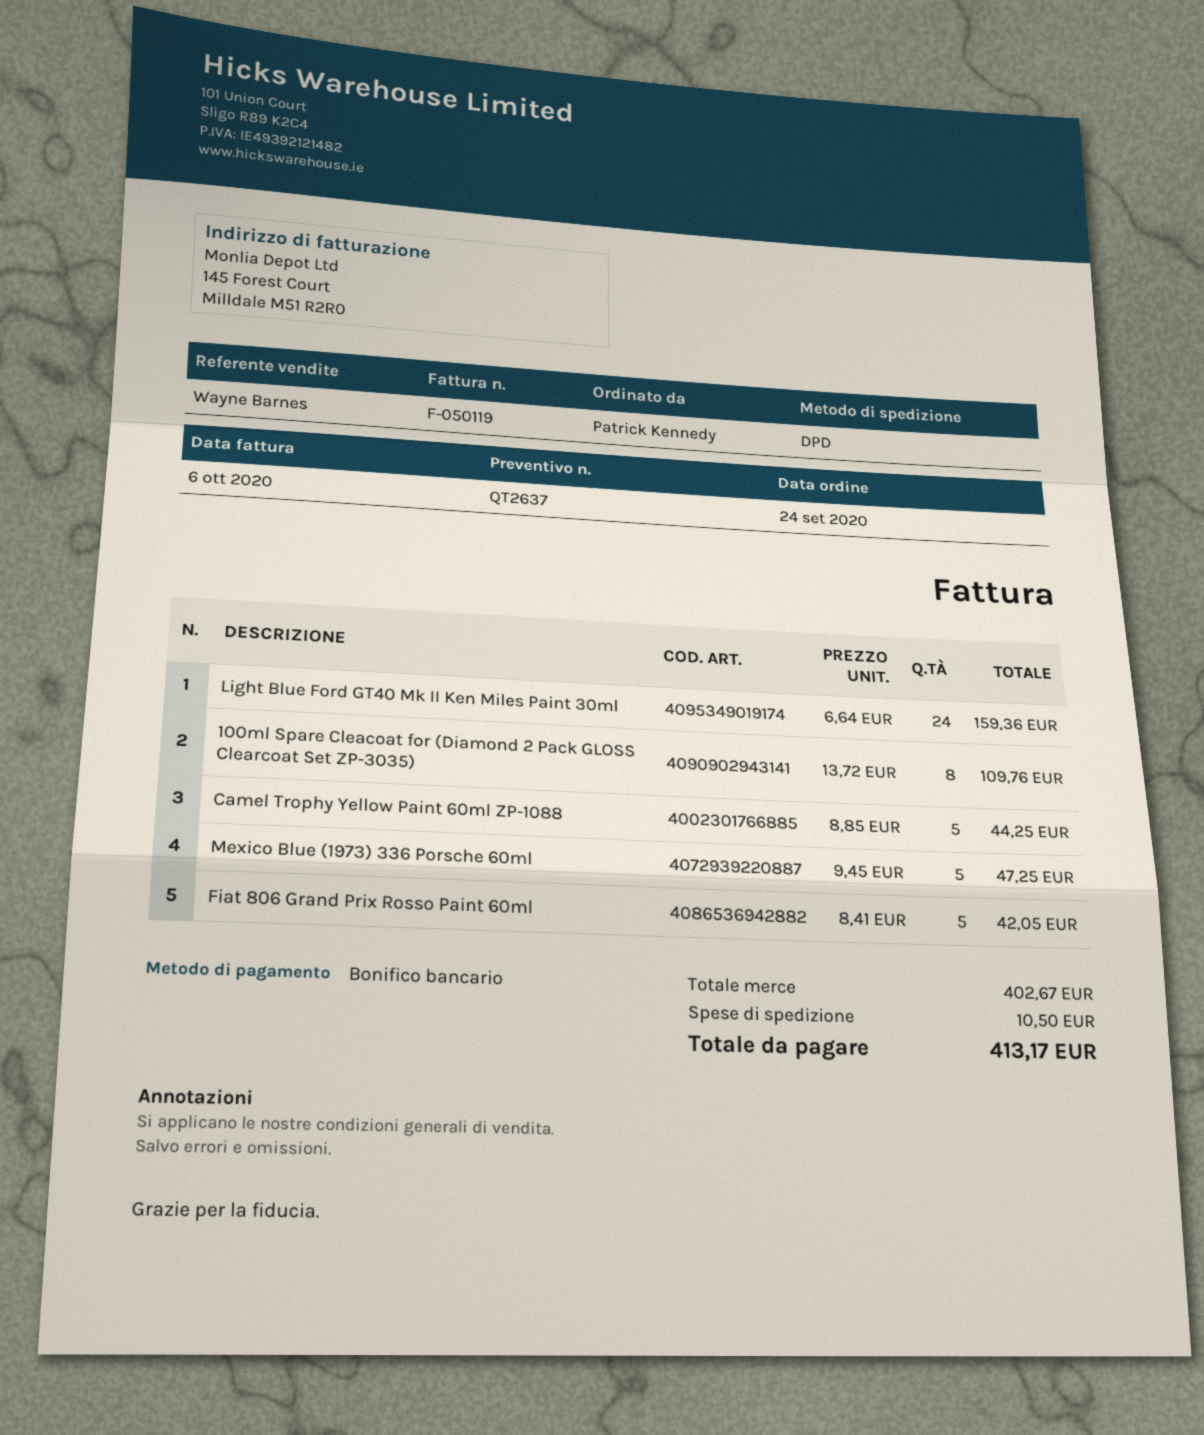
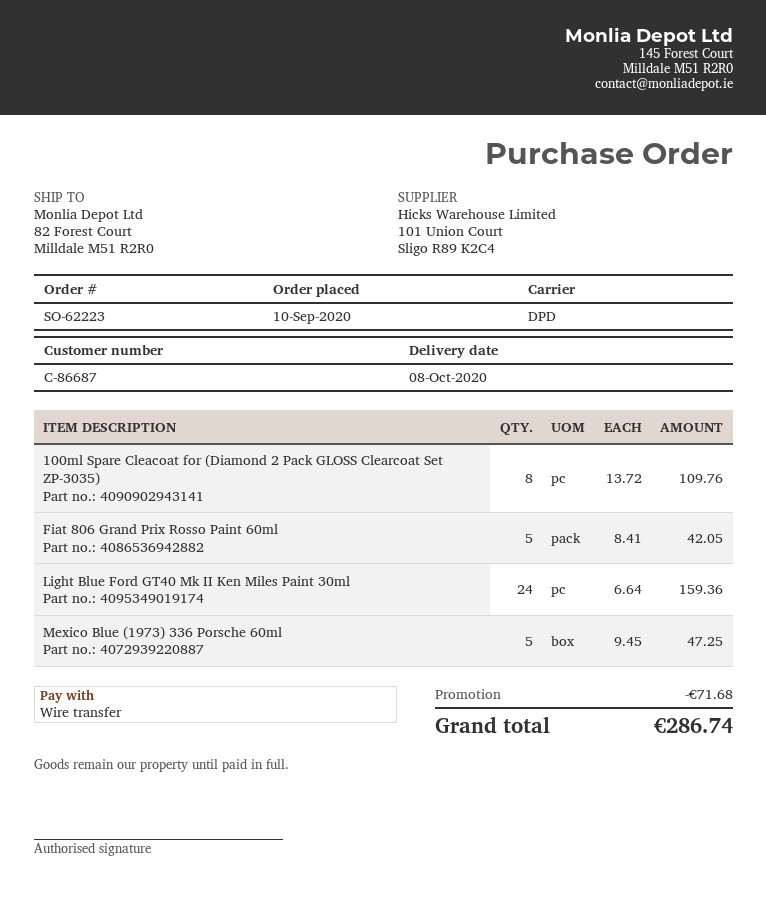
order date: 2020-09-24 -> 2020-09-10
Camel Trophy Yellow Paint 60ml ZP-1088: 5 x 8.85 = 44.25 -> none
discount: none -> 71.68
shipping: 10.50 -> none
total: 413.17 -> 286.74

